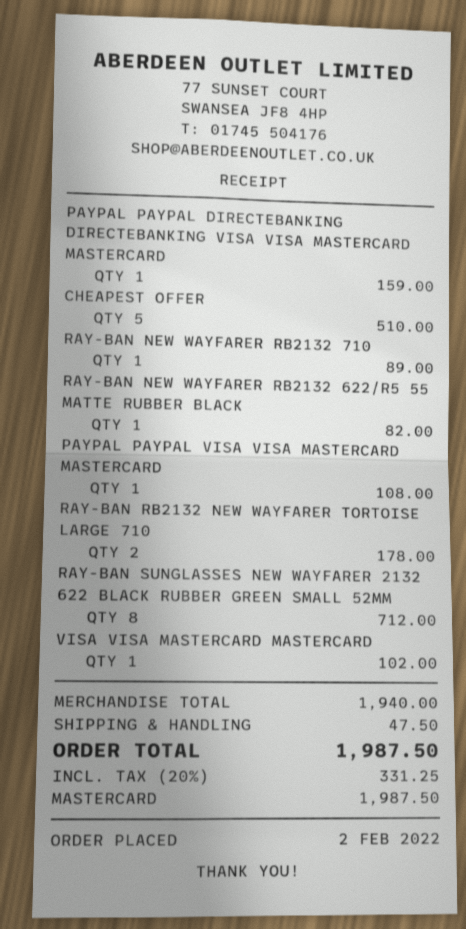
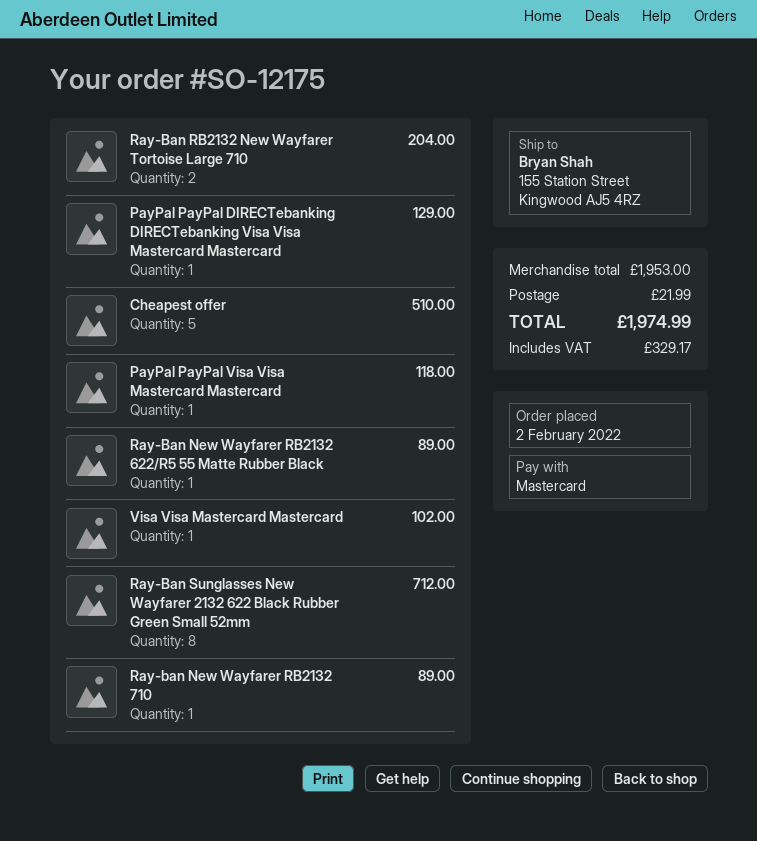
PAYPAL PAYPAL DIRECTEBANKING DIRECTEBANKING VISA VISA MASTERCARD MASTERCARD: 1 for 159.00 -> 1 for 129.00
RAY-BAN NEW WAYFARER RB2132 622/R5 55 MATTE RUBBER BLACK: 1 for 82.00 -> 1 for 89.00
PAYPAL PAYPAL VISA VISA MASTERCARD MASTERCARD: 1 for 108.00 -> 1 for 118.00
RAY-BAN RB2132 NEW WAYFARER TORTOISE LARGE 710: 2 for 178.00 -> 2 for 204.00
subtotal: 1940.00 -> 1953.00
shipping: 47.50 -> 21.99
tax: 331.25 -> 329.17
total: 1987.50 -> 1974.99

